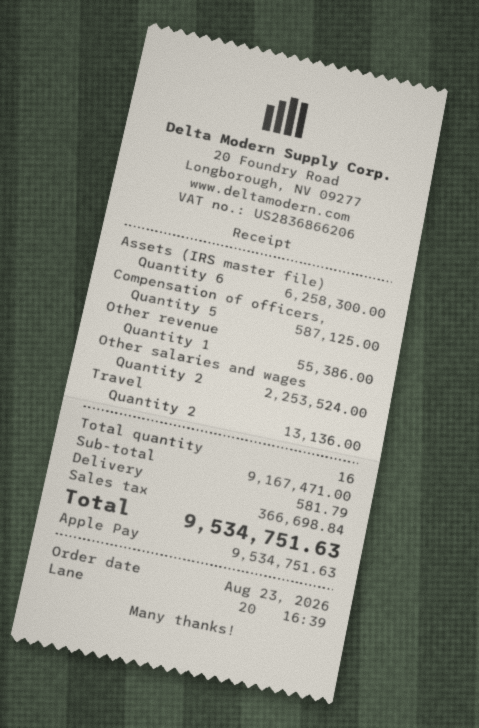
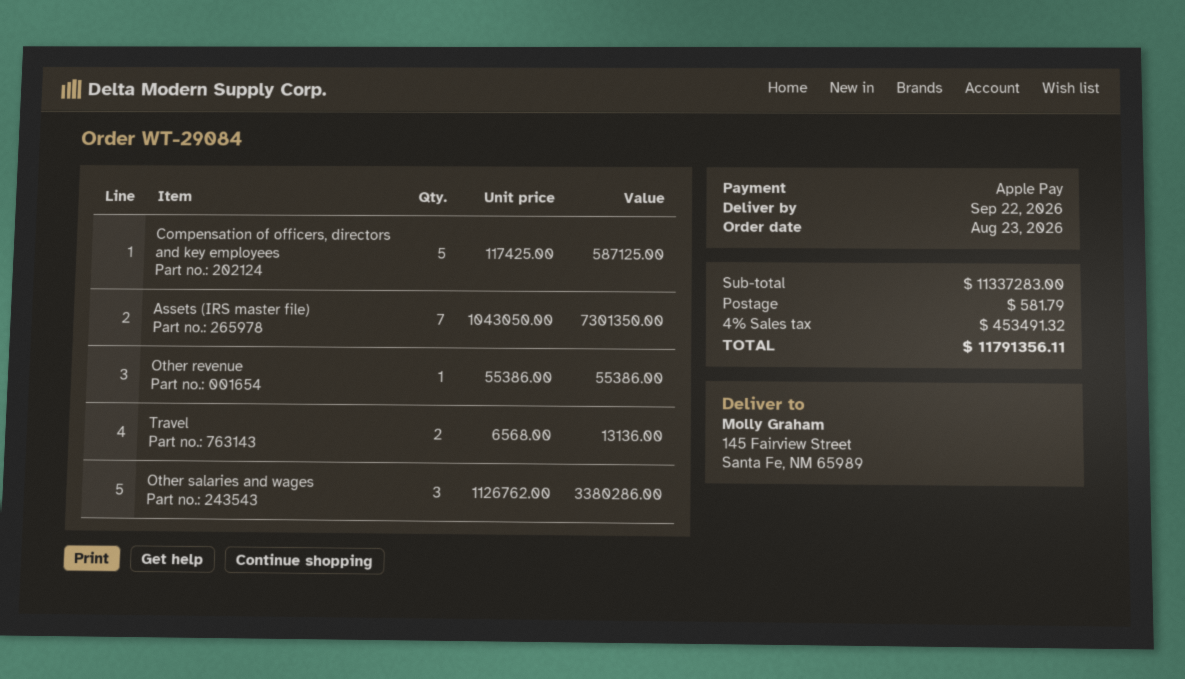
Assets (IRS master file): 6 for 6258300.00 -> 7 for 7301350.00
Other salaries and wages: 2 for 2253524.00 -> 3 for 3380286.00
subtotal: 9167471.00 -> 11337283.00
tax: 366698.84 -> 453491.32
total: 9534751.63 -> 11791356.11

